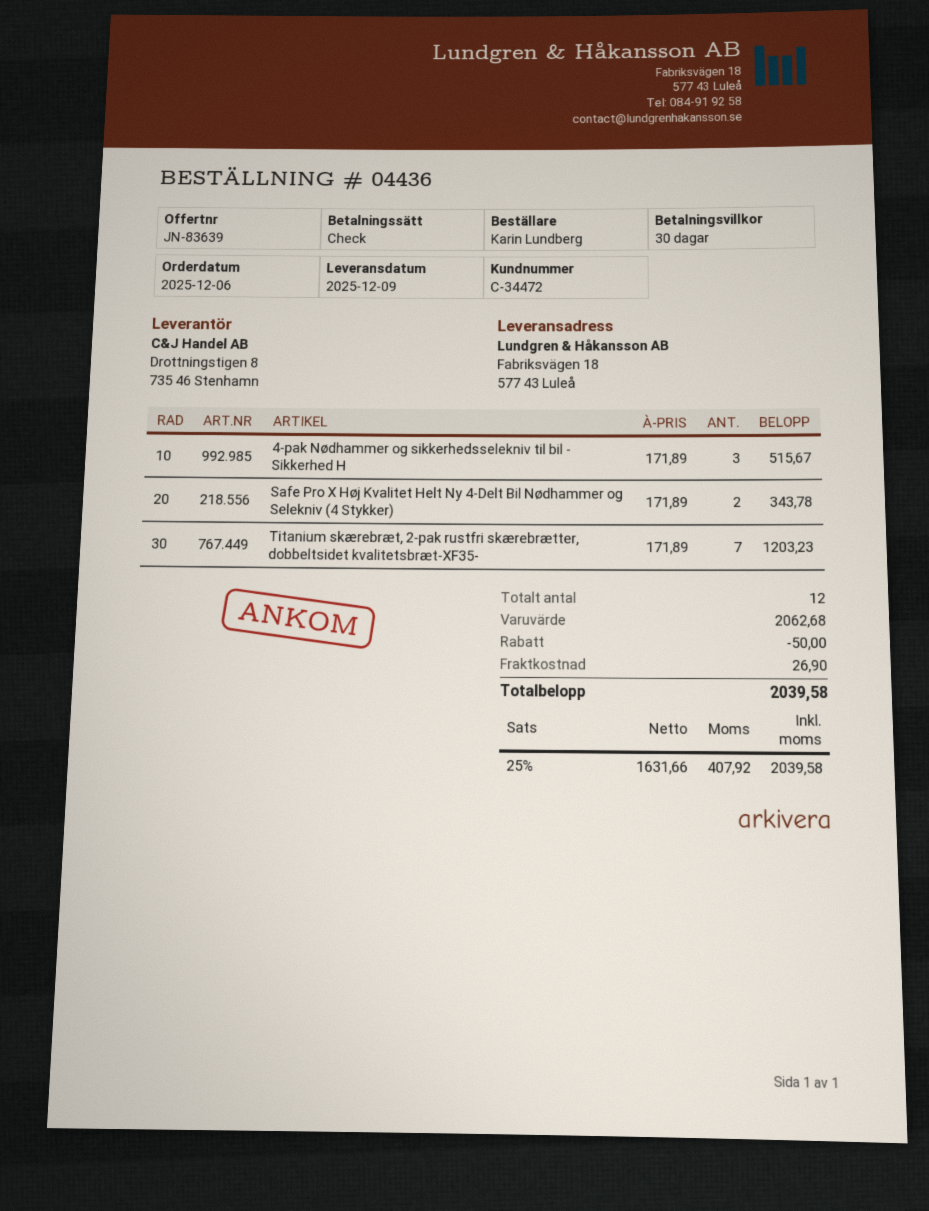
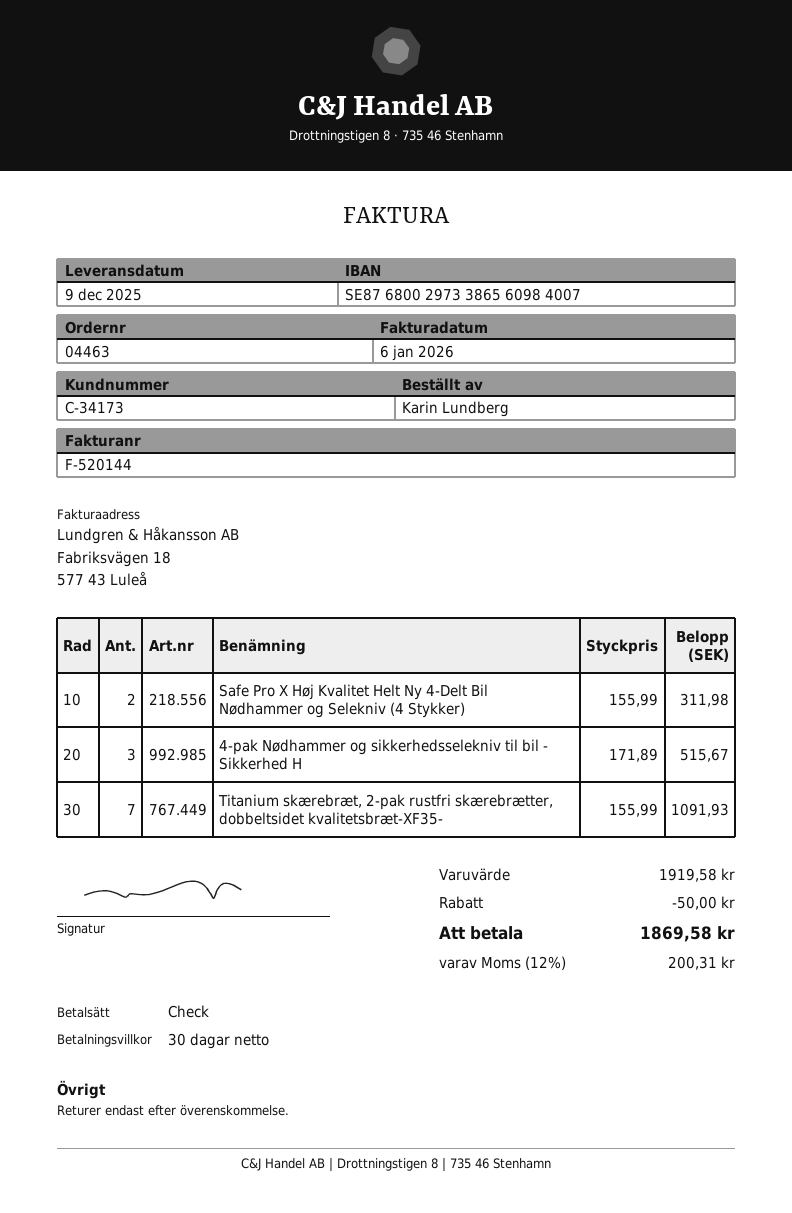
order number: 04436 -> 04463
customer number: C-34472 -> C-34173
Safe Pro X Høj Kvalitet Helt Ny 4-Delt Bil Nødhammer og Selekniv (4 Stykker): 2 x 171.89 = 343.78 -> 2 x 155.99 = 311.98
Titanium skærebræt, 2-pak rustfri skærebrætter, dobbeltsidet kvalitetsbræt-XF35-: 7 x 171.89 = 1203.23 -> 7 x 155.99 = 1091.93
subtotal: 2062.68 -> 1919.58
shipping: 26.90 -> none
tax: 25% = 407.92 -> 12% = 200.31
total: 2039.58 -> 1869.58

